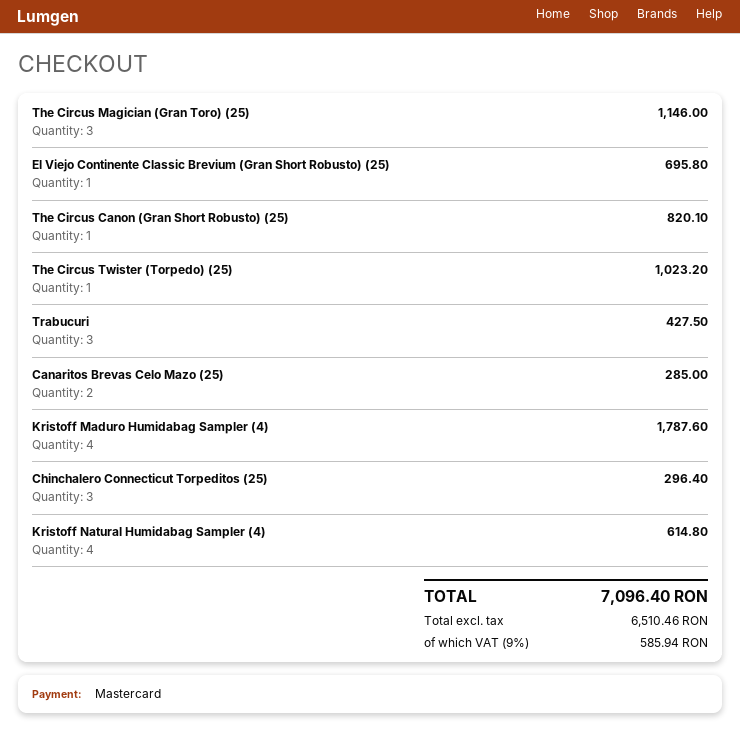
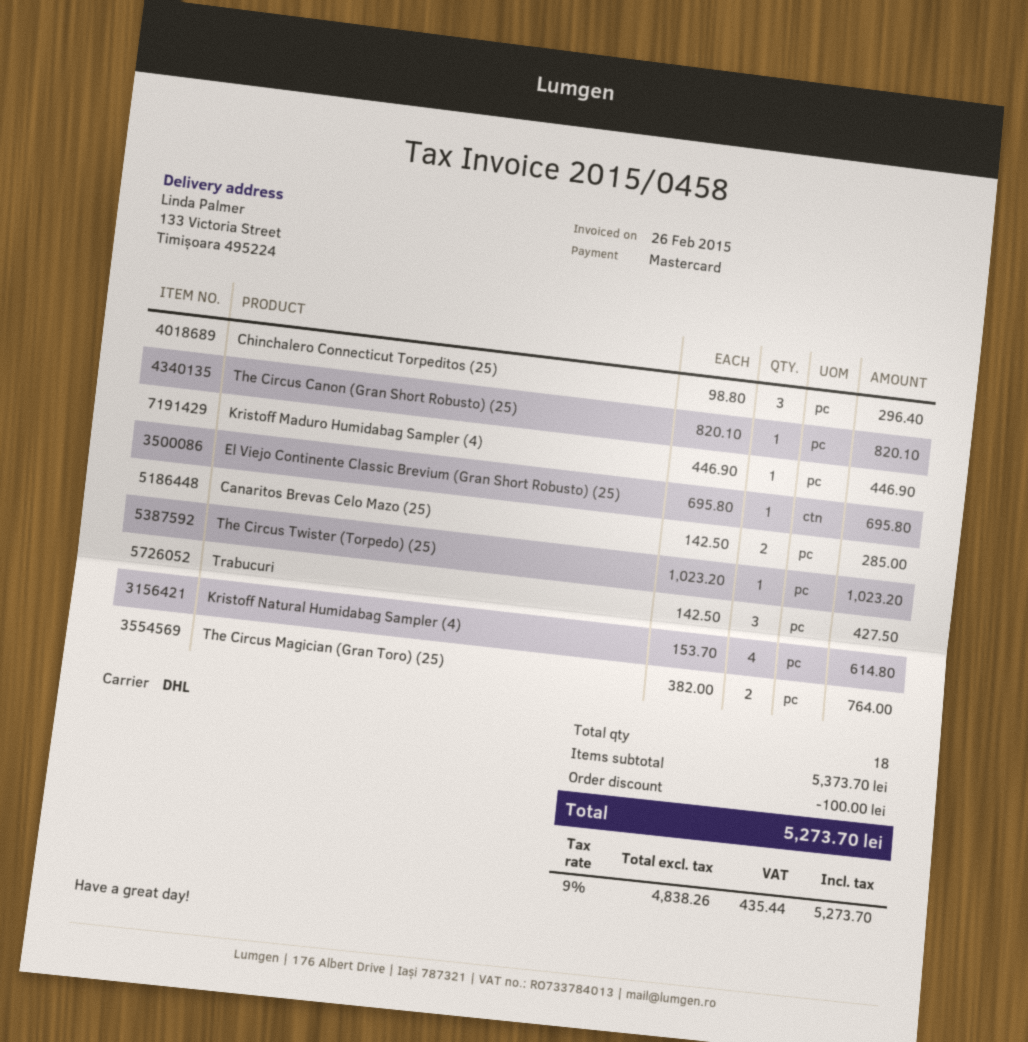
The Circus Magician (Gran Toro) (25): 3 for 1146.00 -> 2 for 764.00
Kristoff Maduro Humidabag Sampler (4): 4 for 1787.60 -> 1 for 446.90
discount: none -> 100.00
net: 6510.46 -> 4838.26
tax: 9% = 585.94 -> 9% = 435.44
total: 7096.40 -> 5273.70

